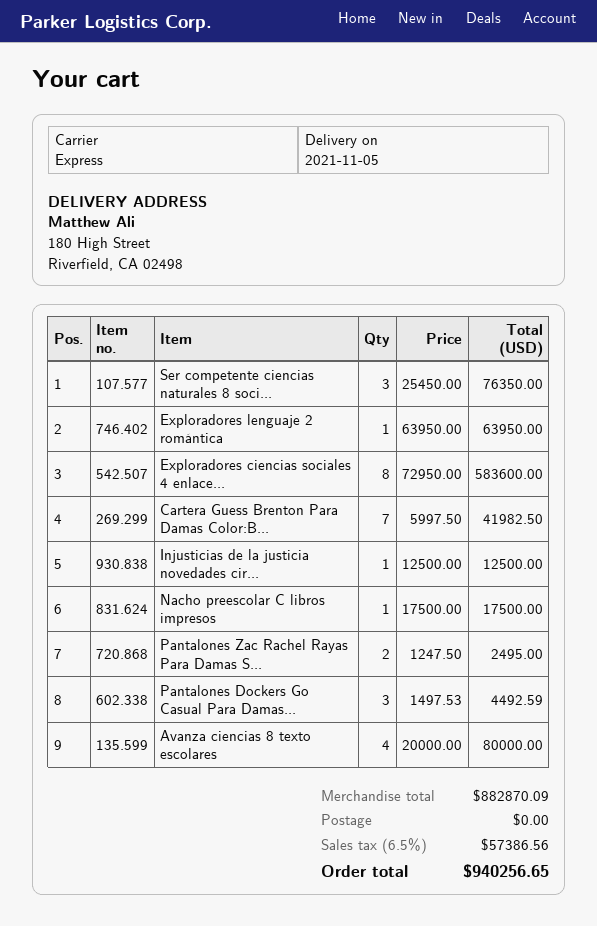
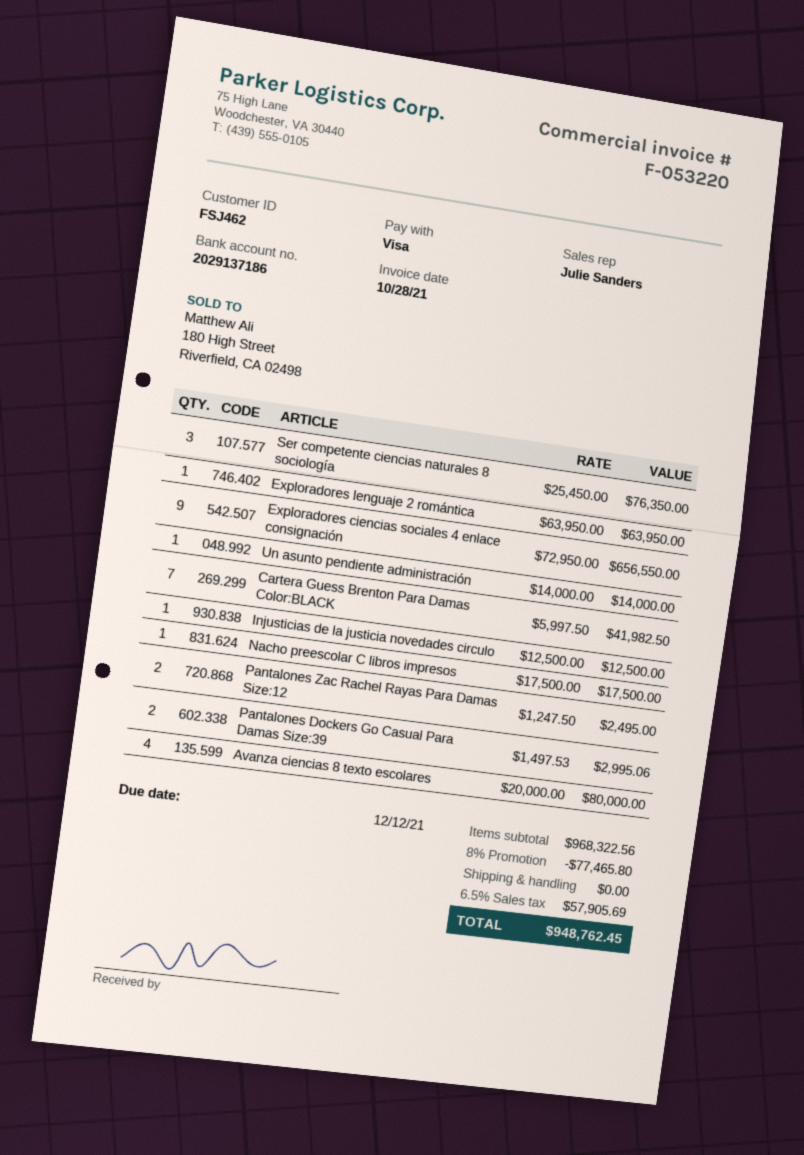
Exploradores ciencias sociales 4 enlace...: 8 x 72950.00 = 583600.00 -> 9 x 72950.00 = 656550.00
Pantalones Dockers Go Casual Para Damas...: 3 x 1497.53 = 4492.59 -> 2 x 1497.53 = 2995.06
Un asunto pendiente administración: none -> 1 x 14000.00 = 14000.00
subtotal: 882870.09 -> 968322.56
discount: none -> 8% = 77465.80
tax: 6.5% = 57386.56 -> 6.5% = 57905.69
total: 940256.65 -> 948762.45

